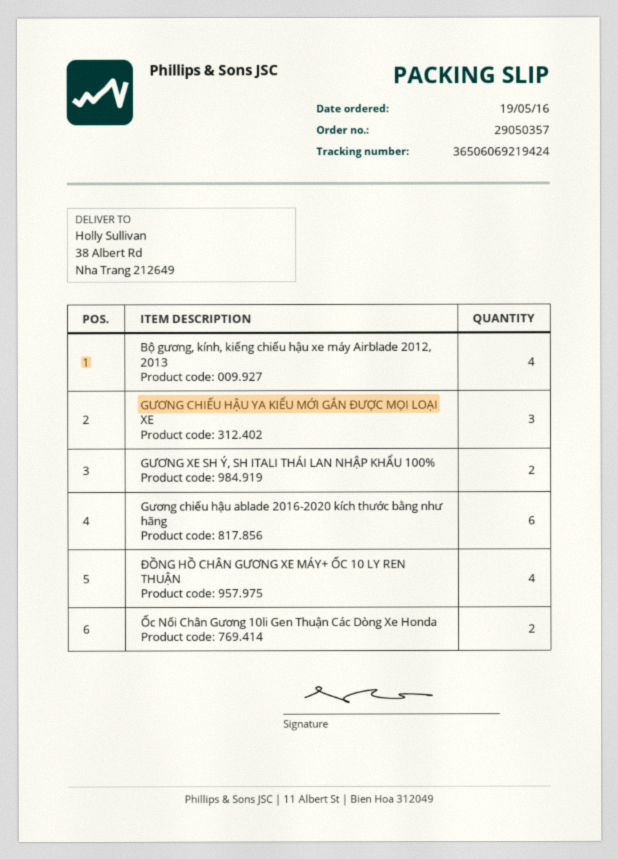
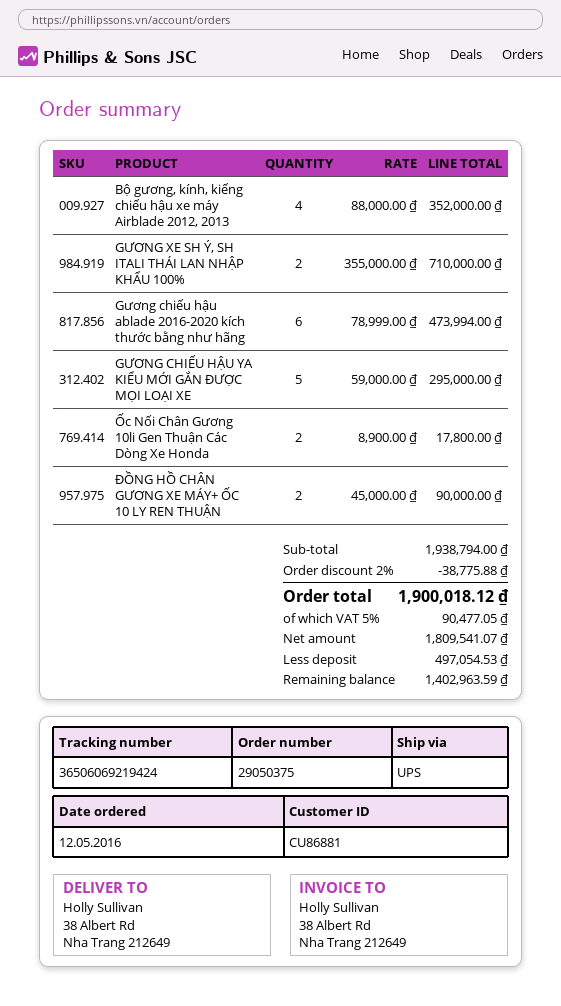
order number: 29050357 -> 29050375
order date: 2016-05-19 -> 2016-05-12
GƯƠNG CHIẾU HẬU YA KIỂU MỚI GẮN ĐƯỢC MỌI LOẠI XE: 3 -> 5
ĐỒNG HỒ CHÂN GƯƠNG XE MÁY+ ỐC 10 LY REN THUẬN: 4 -> 2

